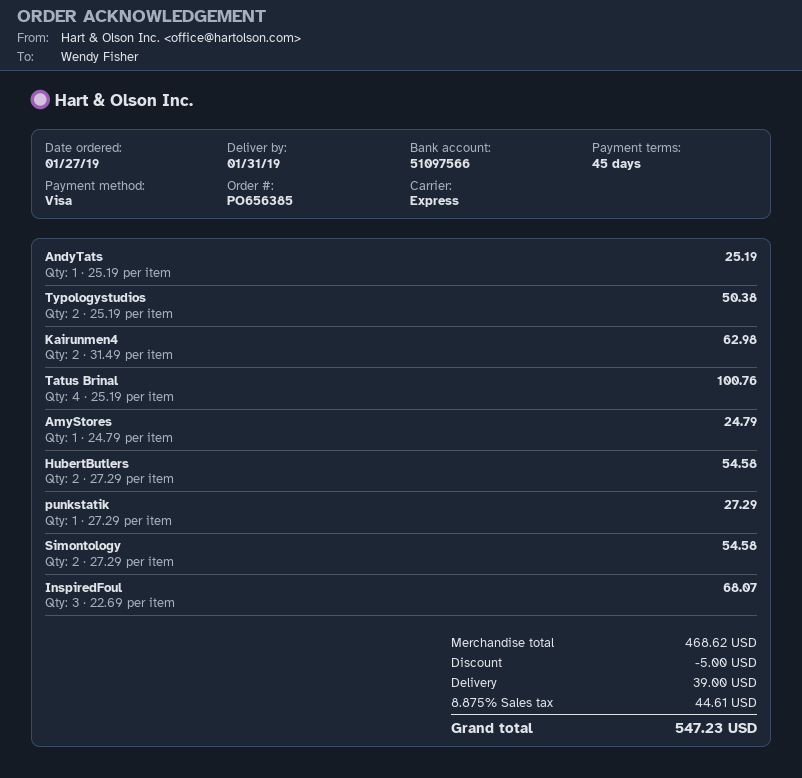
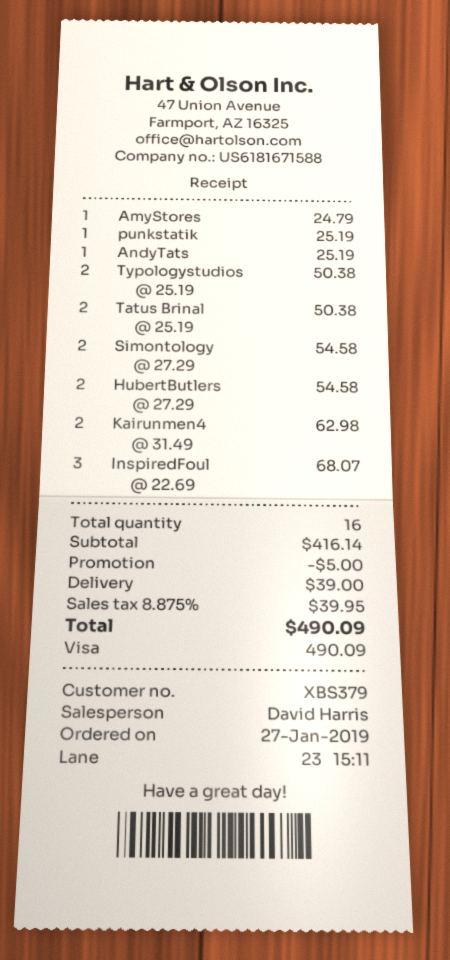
Tatus Brinal: 4 x 25.19 = 100.76 -> 2 x 25.19 = 50.38
punkstatik: 1 x 27.29 = 27.29 -> 1 x 25.19 = 25.19
subtotal: 468.62 -> 416.14
tax: 8.875% = 44.61 -> 8.875% = 39.95
total: 547.23 -> 490.09

